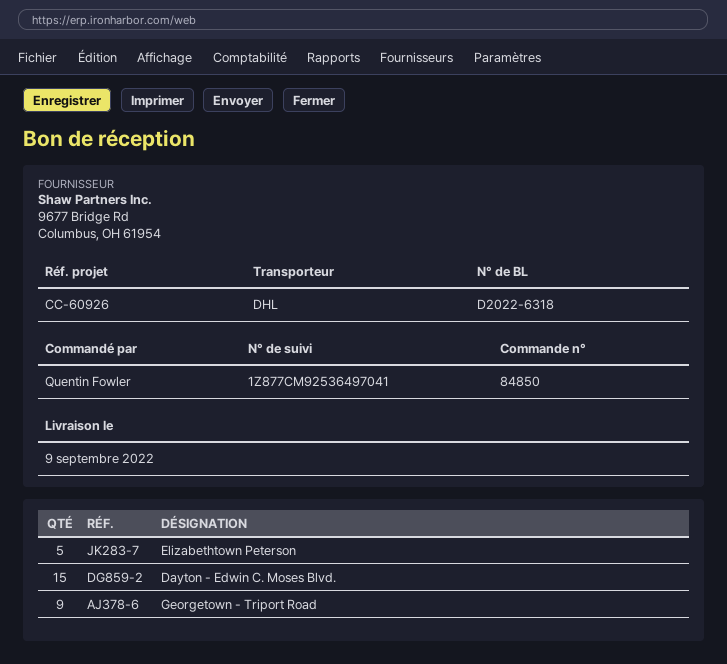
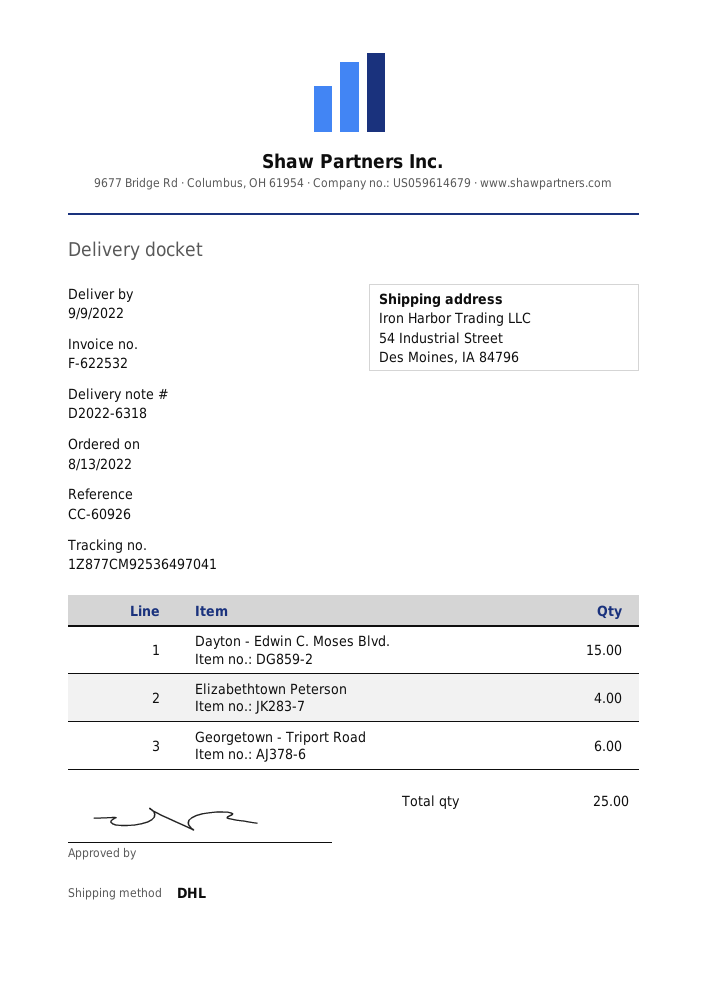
Elizabethtown Peterson: 5 -> 4
Georgetown - Triport Road: 9 -> 6

